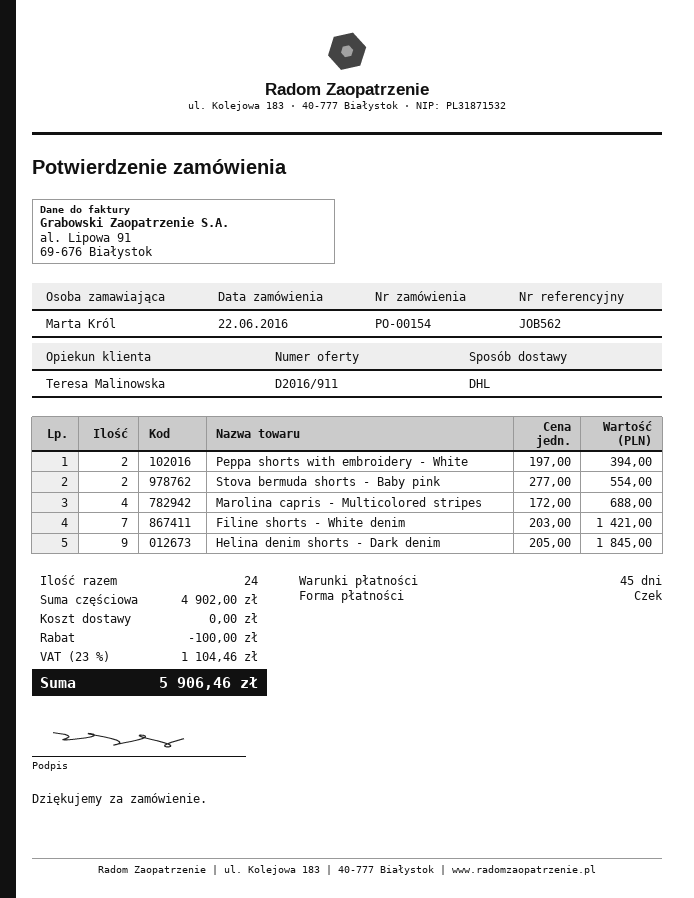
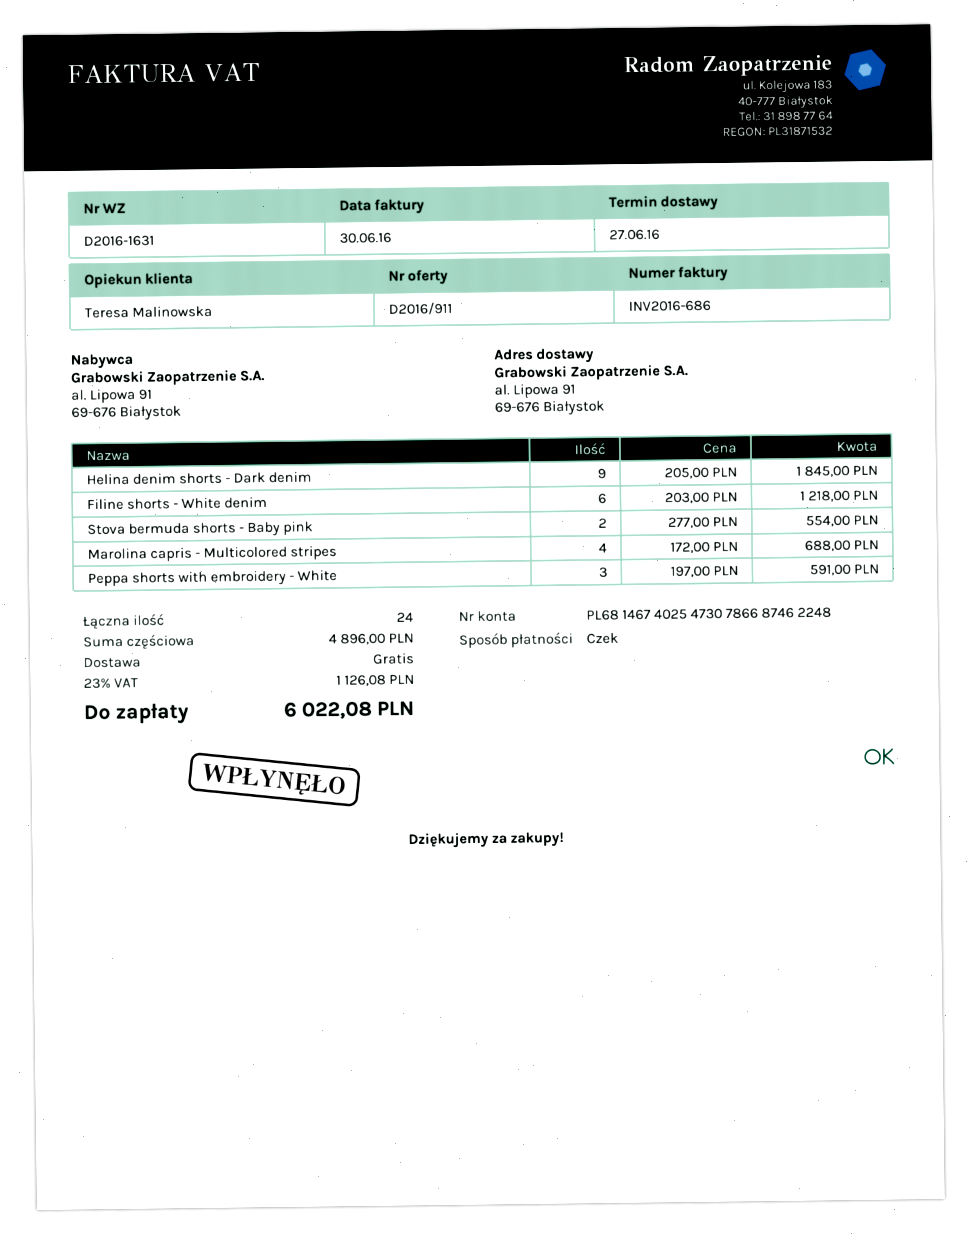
Peppa shorts with embroidery - White: 2 x 197.00 = 394.00 -> 3 x 197.00 = 591.00
Filine shorts - White denim: 7 x 203.00 = 1421.00 -> 6 x 203.00 = 1218.00
subtotal: 4902.00 -> 4896.00
discount: 100.00 -> none
tax: 23% = 1104.46 -> 23% = 1126.08
total: 5906.46 -> 6022.08

